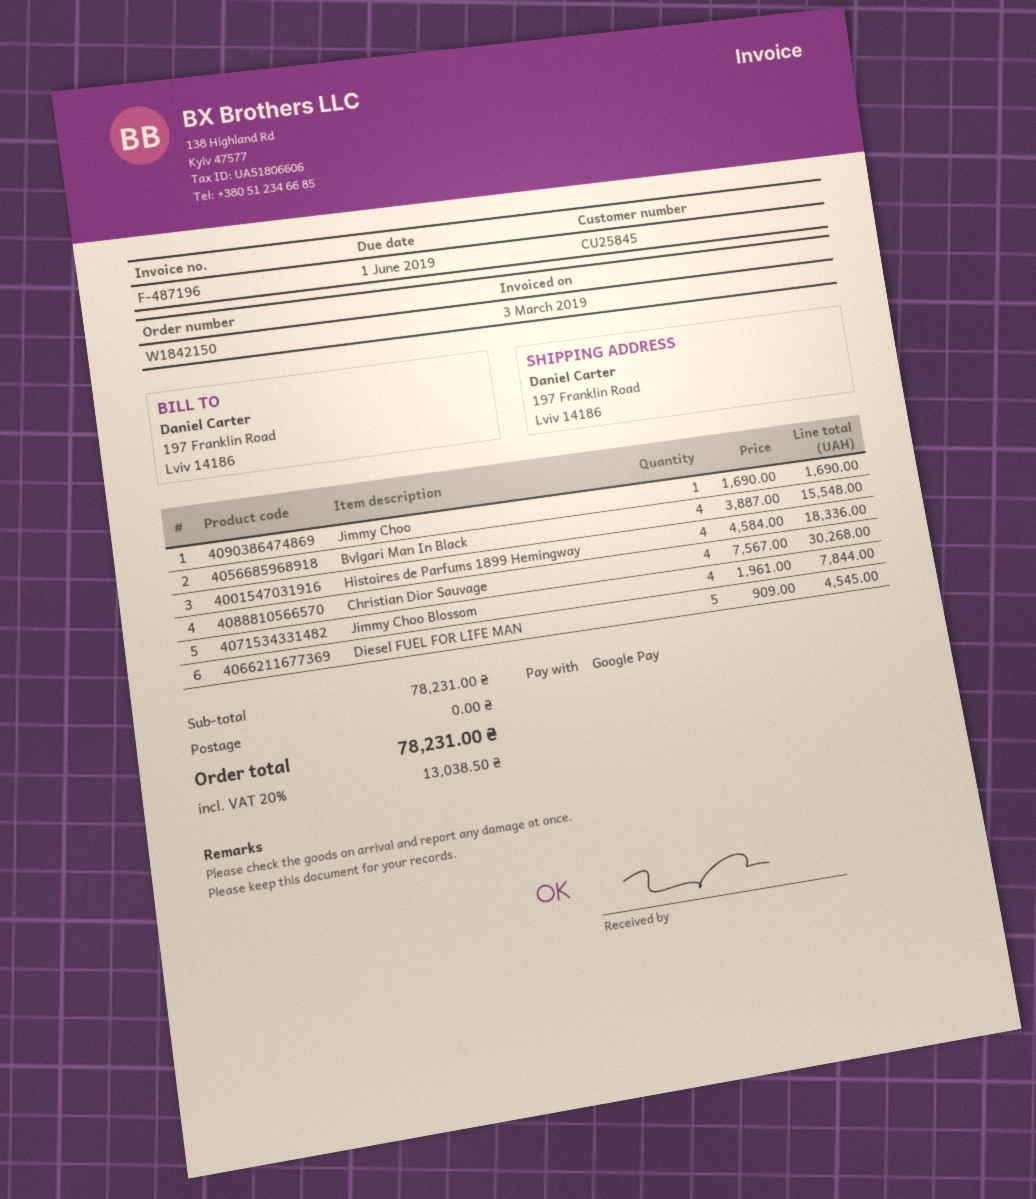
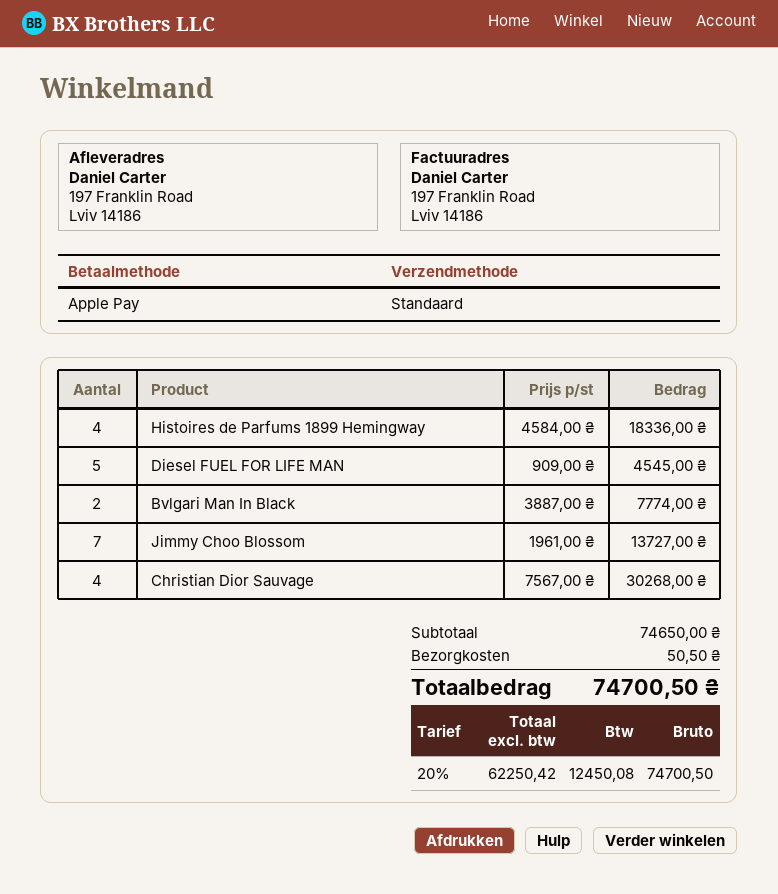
payment method: Google Pay -> Apple Pay
Jimmy Choo: 1 x 1690.00 = 1690.00 -> none
Bvlgari Man In Black: 4 x 3887.00 = 15548.00 -> 2 x 3887.00 = 7774.00
Jimmy Choo Blossom: 4 x 1961.00 = 7844.00 -> 7 x 1961.00 = 13727.00
subtotal: 78231.00 -> 74650.00
shipping: 0.00 -> 50.50
tax: 20% = 13038.50 -> 20% = 12450.08
total: 78231.00 -> 74700.50

